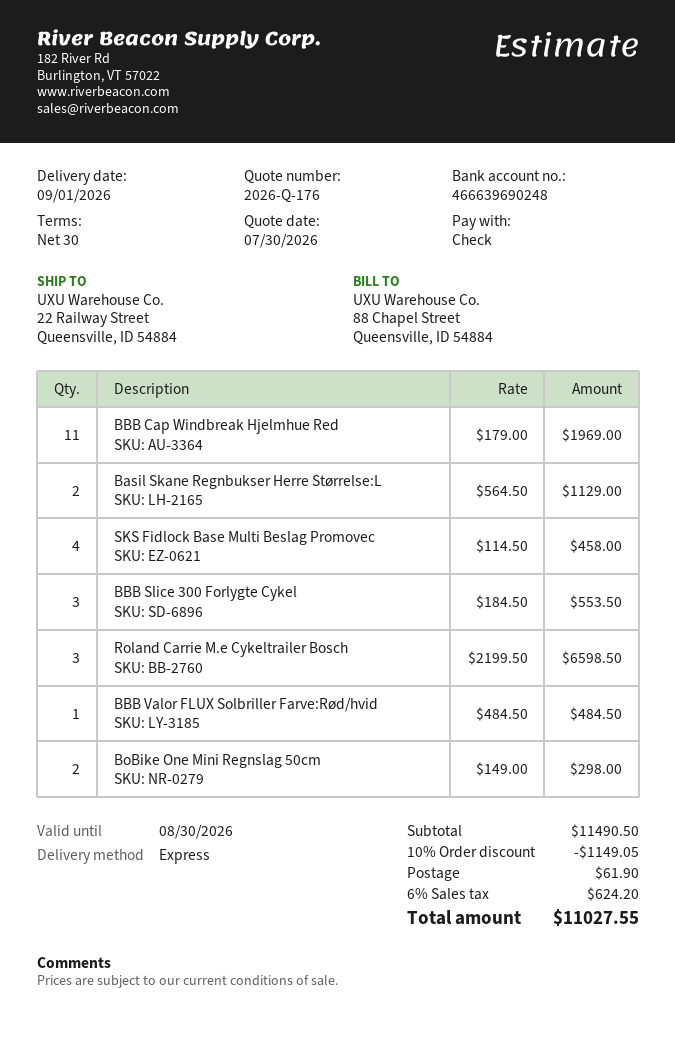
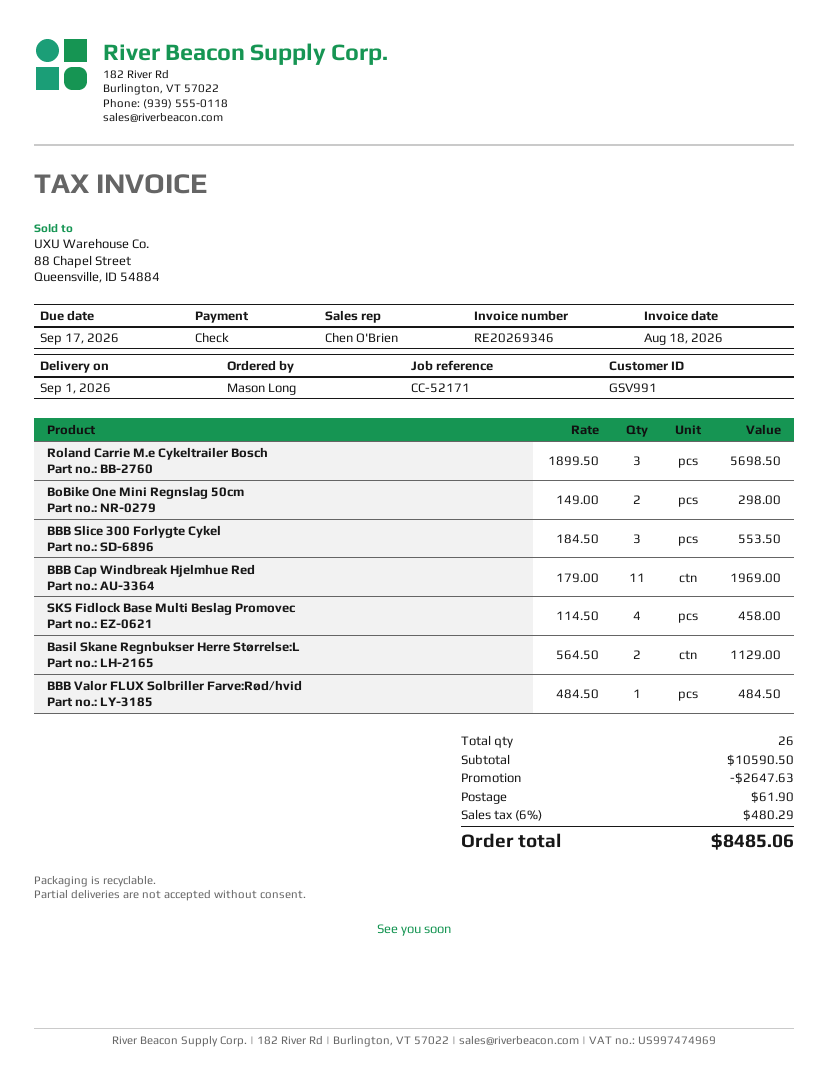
Roland Carrie M.e Cykeltrailer Bosch: 3 x 2199.50 = 6598.50 -> 3 x 1899.50 = 5698.50
subtotal: 11490.50 -> 10590.50
discount: 1149.05 -> 2647.63
tax: 6% = 624.20 -> 6% = 480.29
total: 11027.55 -> 8485.06

